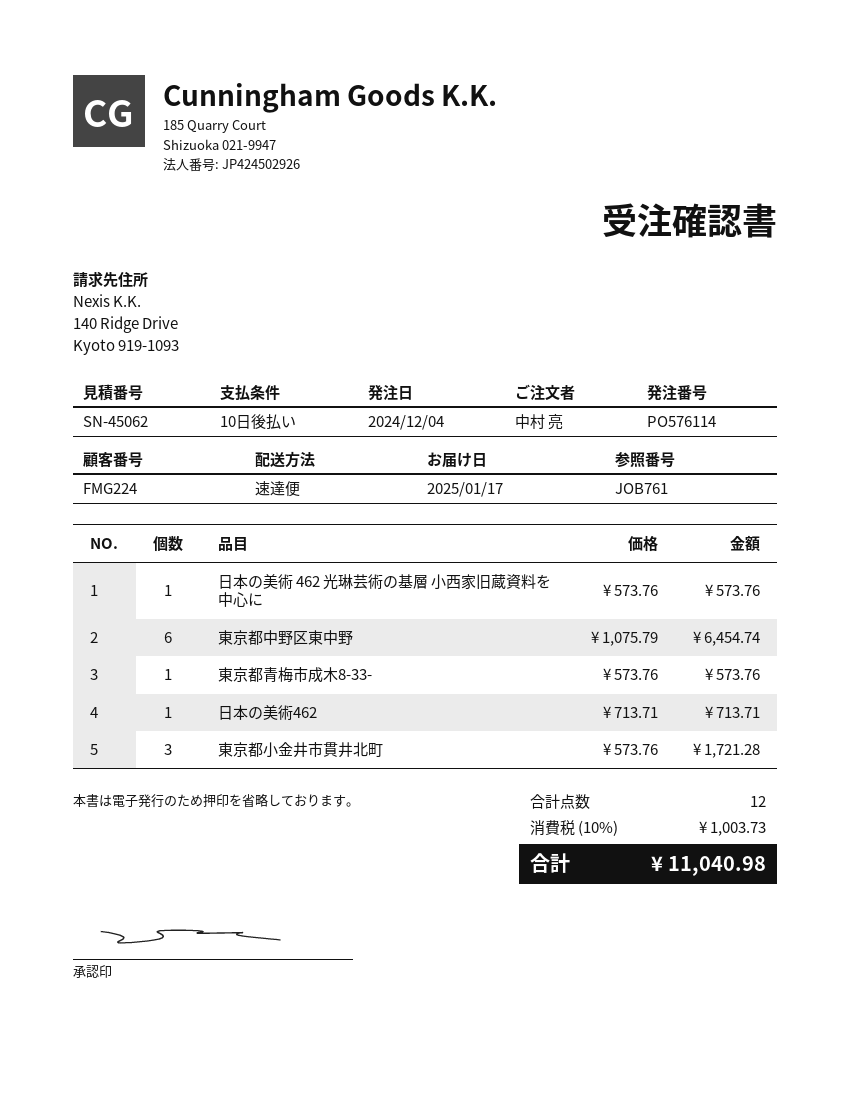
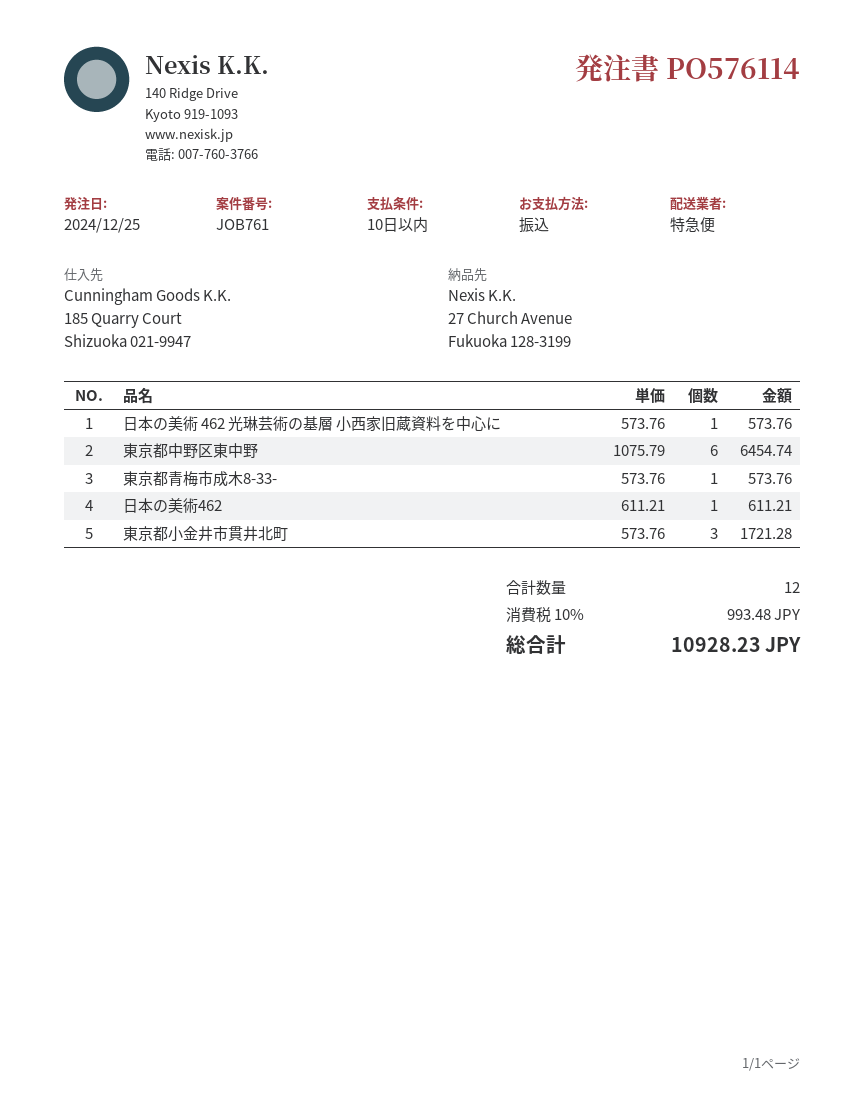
order date: 2024-12-04 -> 2024-12-25
日本の美術462: 1 x 713.71 = 713.71 -> 1 x 611.21 = 611.21
tax: 10% = 1003.73 -> 10% = 993.48
total: 11040.98 -> 10928.23

